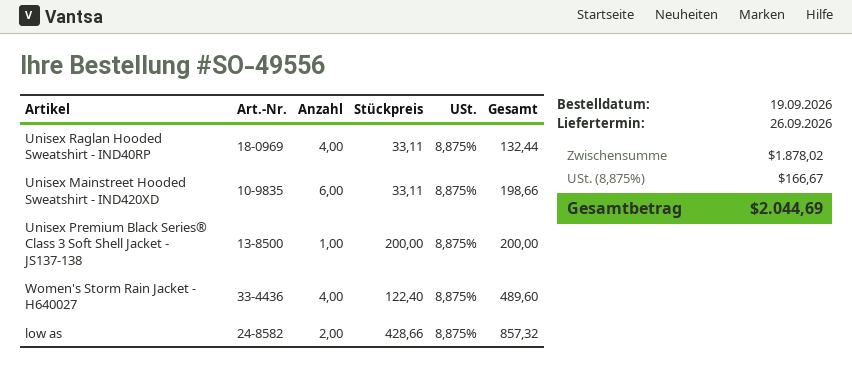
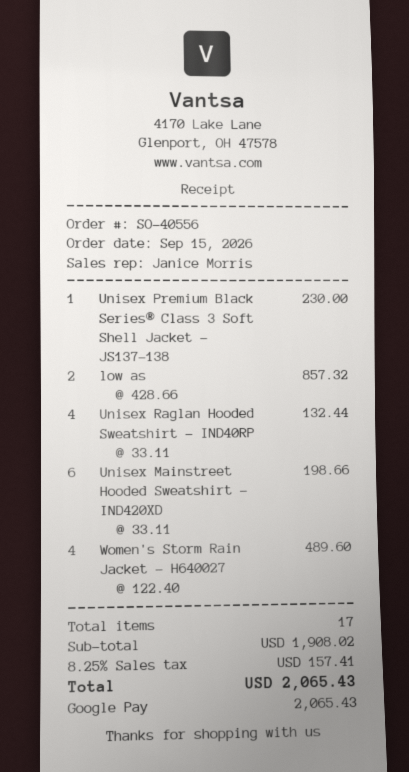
order number: SO-49556 -> SO-40556
order date: 2026-09-19 -> 2026-09-15
Unisex Premium Black Series® Class 3 Soft Shell Jacket - JS137-138: 1 x 200.00 = 200.00 -> 1 x 230.00 = 230.00
subtotal: 1878.02 -> 1908.02
tax: 8.875% = 166.67 -> 8.25% = 157.41
total: 2044.69 -> 2065.43

